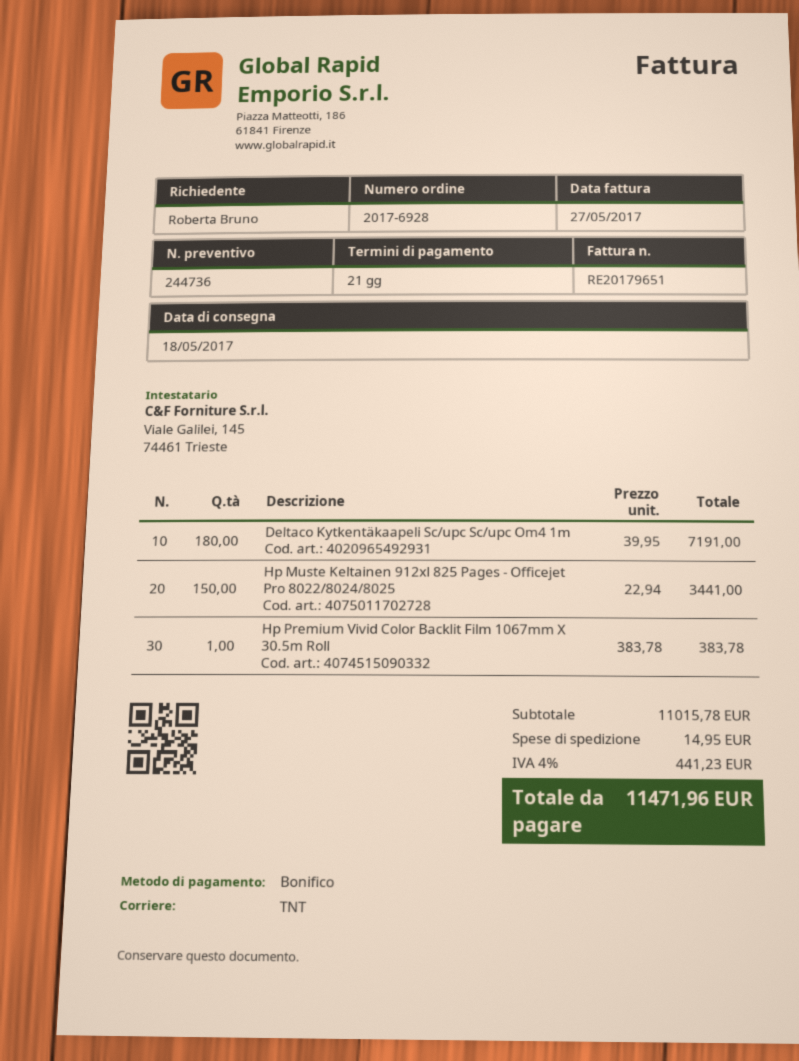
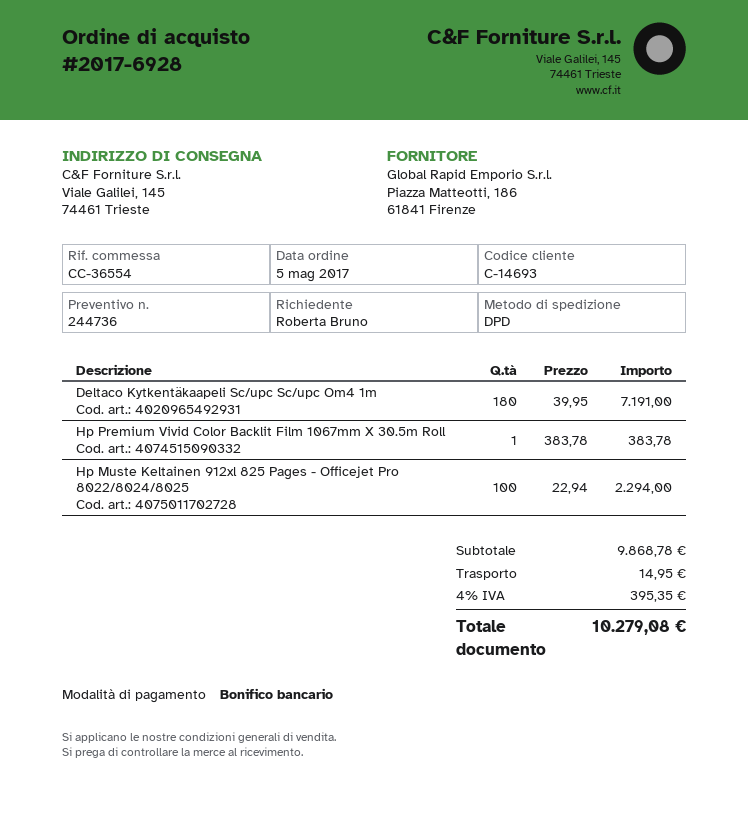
shipping method: TNT -> DPD
Hp Muste Keltainen 912xl 825 Pages - Officejet Pro 8022/8024/8025: 150 x 22.94 = 3441.00 -> 100 x 22.94 = 2294.00
subtotal: 11015.78 -> 9868.78
tax: 4% = 441.23 -> 4% = 395.35
total: 11471.96 -> 10279.08

